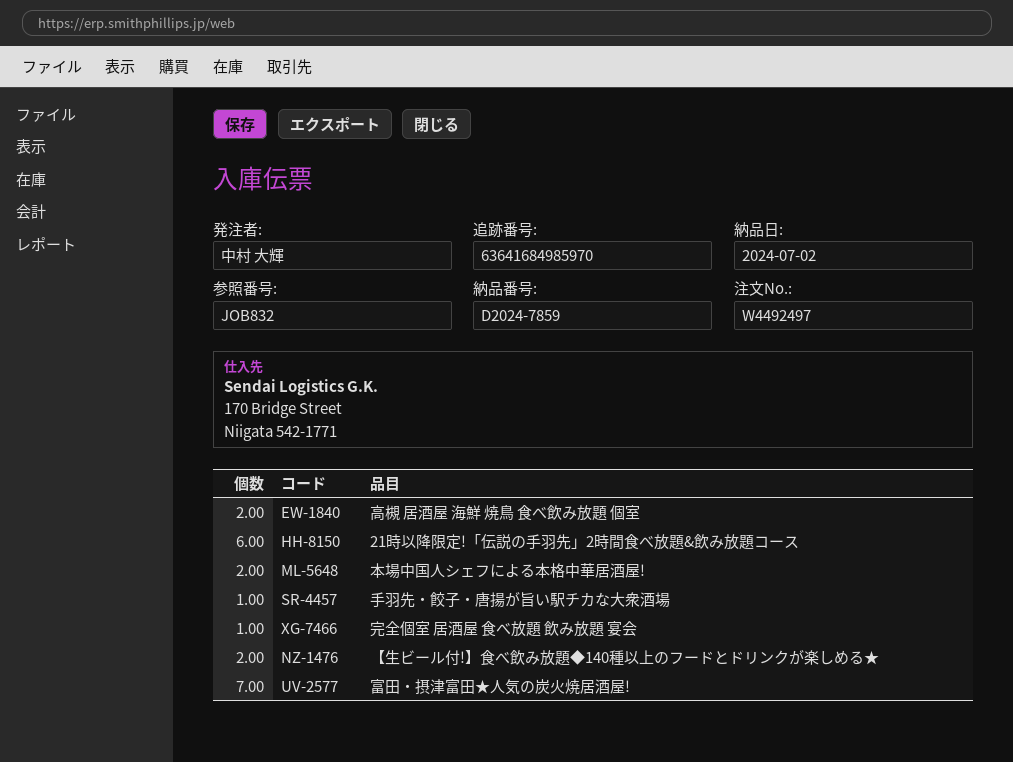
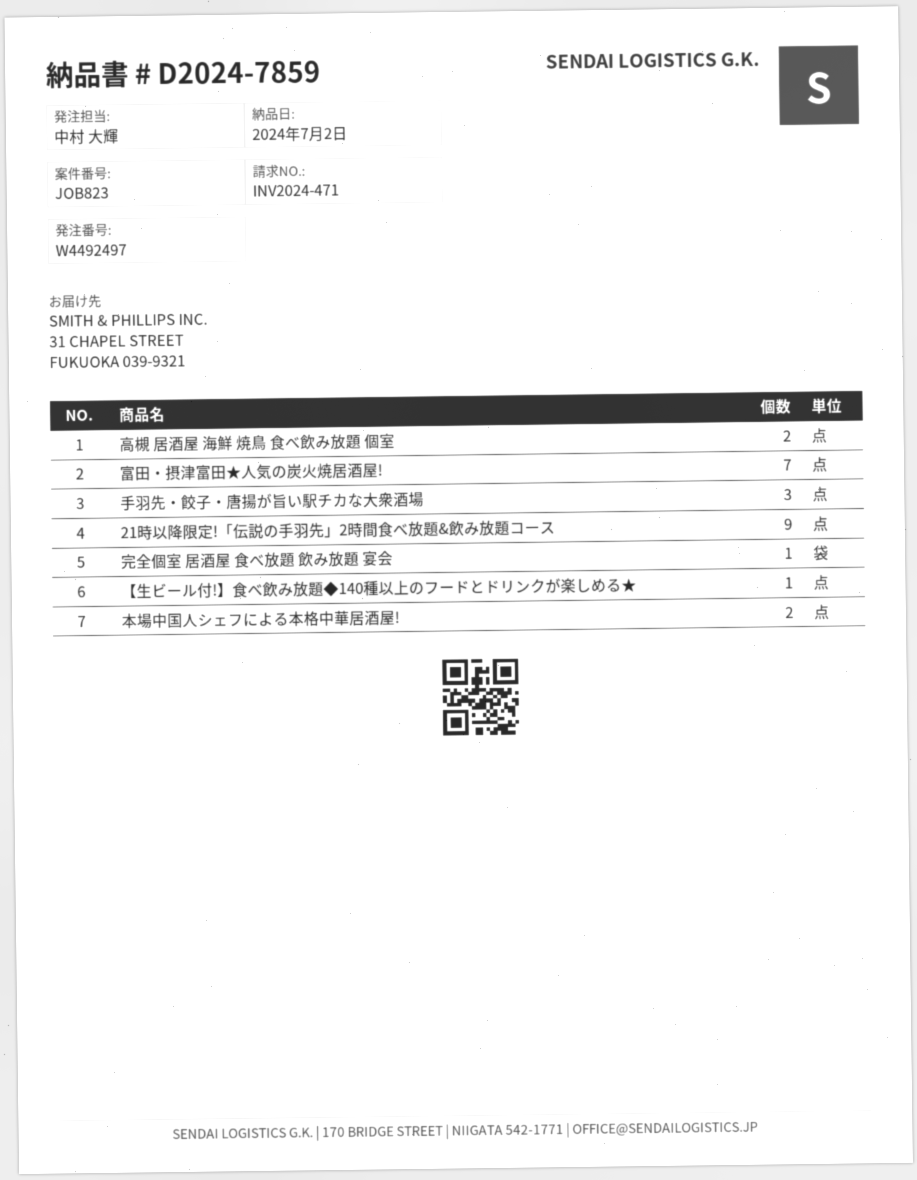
reference: JOB832 -> JOB823
21時以降限定!「伝説の手羽先」2時間食べ放題&飲み放題コース: 6 -> 9
手羽先・餃子・唐揚が旨い駅チカな大衆酒場: 1 -> 3
【生ビール付!】食べ飲み放題◆140種以上のフードとドリンクが楽しめる★: 2 -> 1

